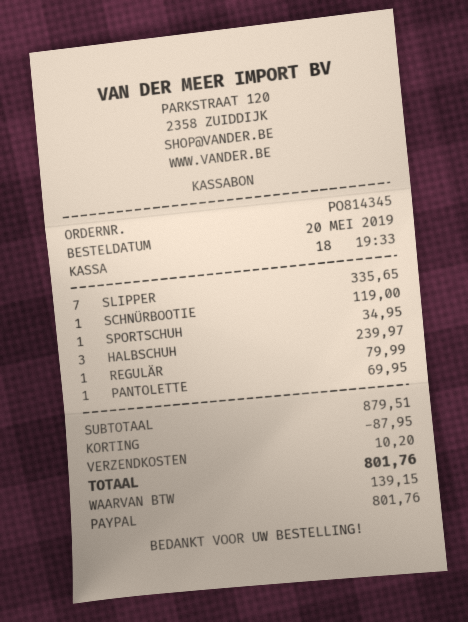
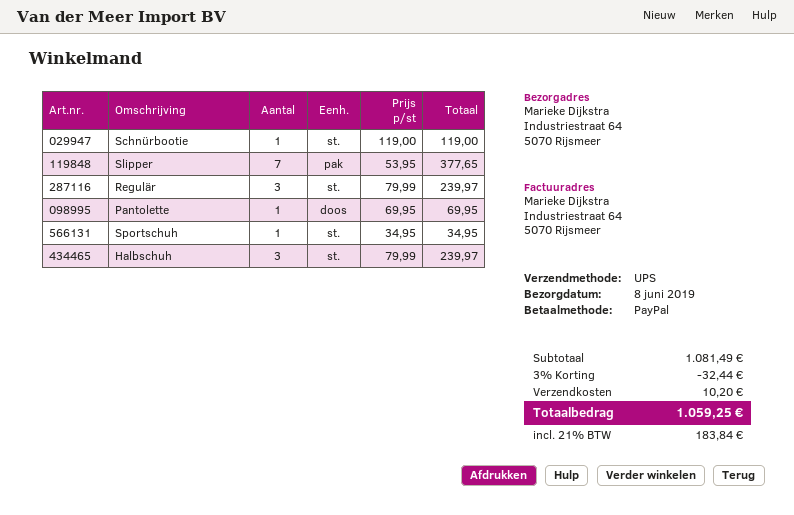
SLIPPER: 7 for 335.65 -> 7 for 377.65
REGULÄR: 1 for 79.99 -> 3 for 239.97
subtotal: 879.51 -> 1081.49
discount: 87.95 -> 32.44
tax: 139.15 -> 183.84
total: 801.76 -> 1059.25

